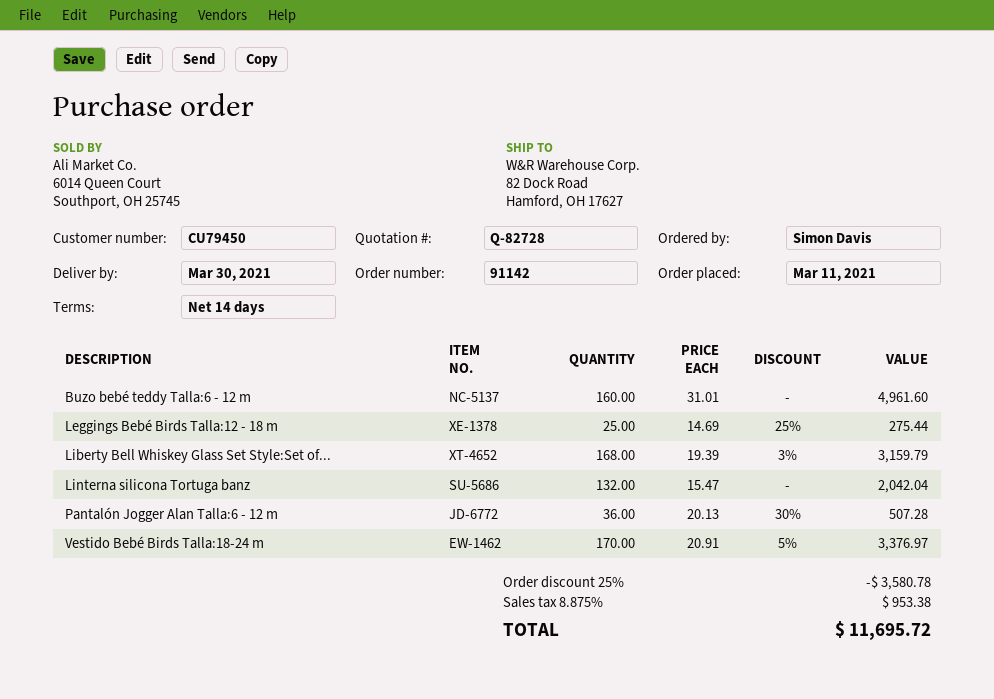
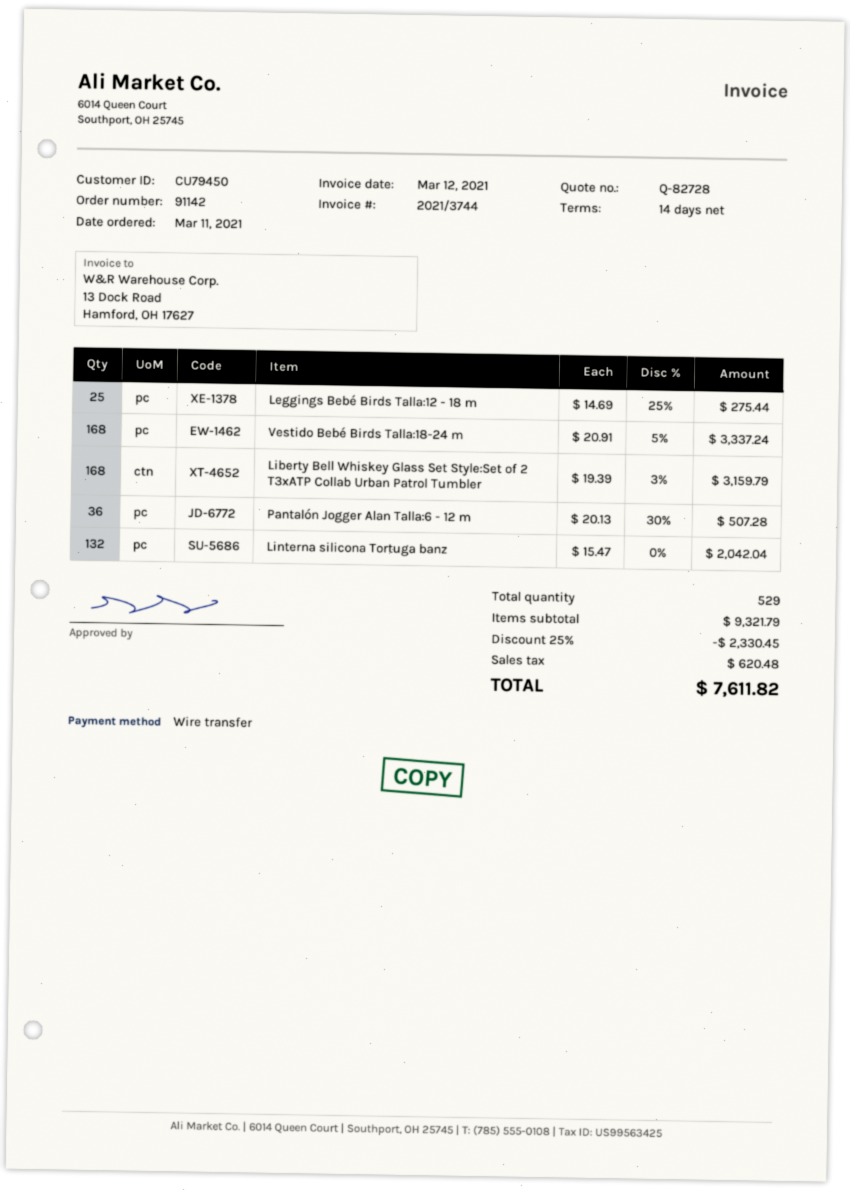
Buzo bebé teddy Talla:6 - 12 m: 160 x 31.01 = 4961.60 -> none
Vestido Bebé Birds Talla:18-24 m: 170 x 20.91 - 5% = 3376.97 -> 168 x 20.91 - 5% = 3337.24
discount: 25% = 3580.78 -> 25% = 2330.45
tax: 953.38 -> 620.48
total: 11695.72 -> 7611.82

